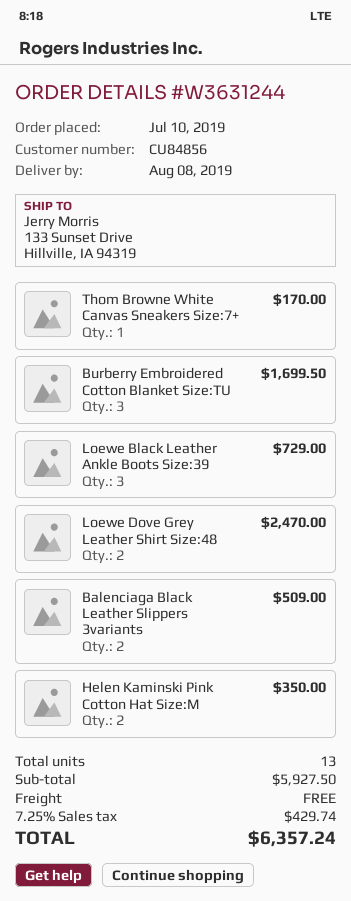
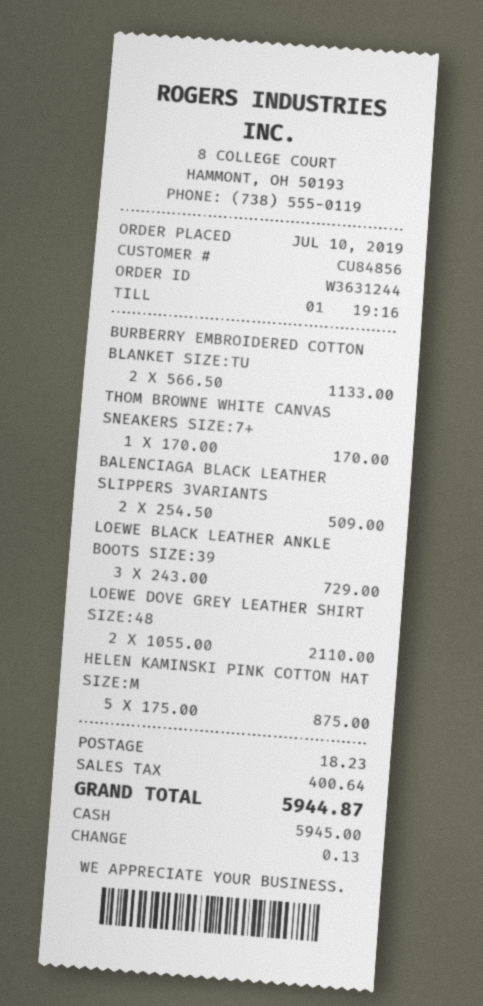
Burberry Embroidered Cotton Blanket Size:TU: 3 for 1699.50 -> 2 for 1133.00
Loewe Dove Grey Leather Shirt Size:48: 2 for 2470.00 -> 2 for 2110.00
Helen Kaminski Pink Cotton Hat Size:M: 2 for 350.00 -> 5 for 875.00
shipping: 0.00 -> 18.23
tax: 429.74 -> 400.64
total: 6357.24 -> 5944.87

